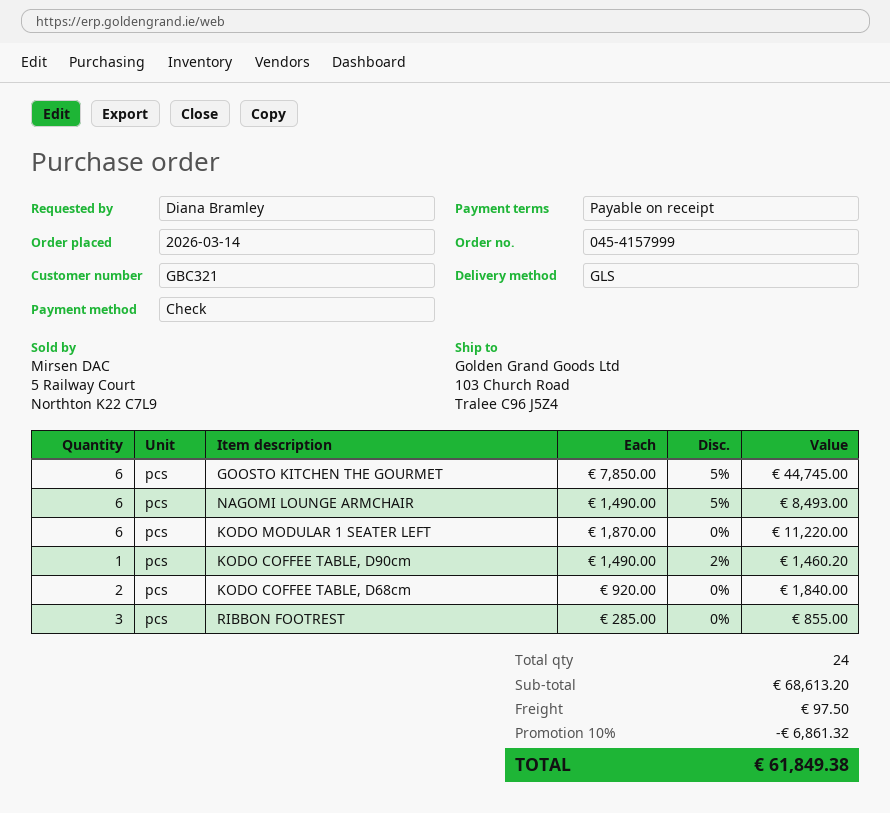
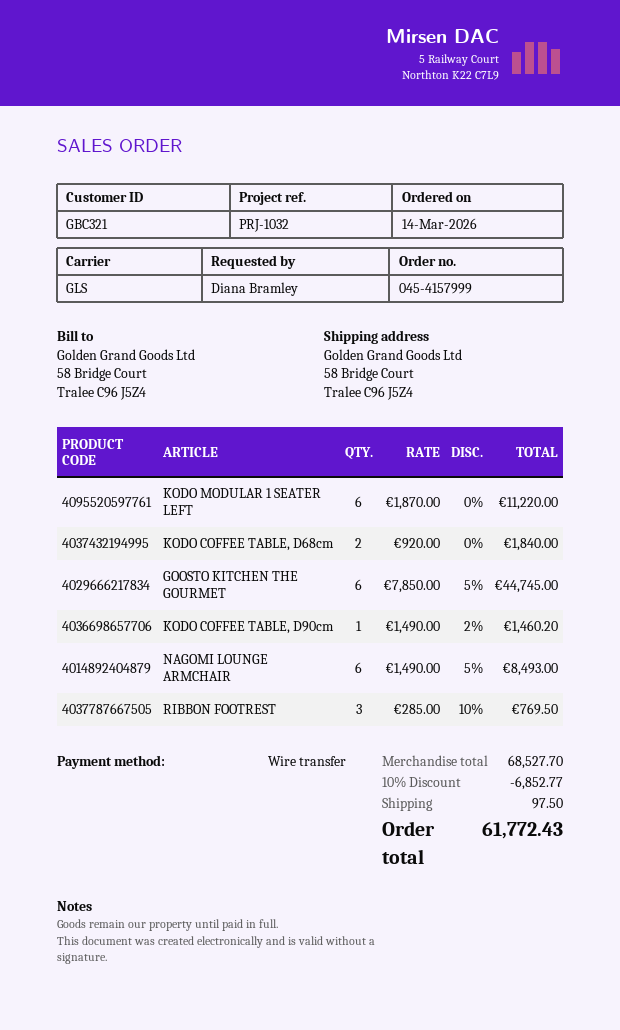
payment method: cheque -> bank transfer
ship to: 103 Church Road, Tralee C96 J5Z4 -> 58 Bridge Court, Tralee C96 J5Z4
RIBBON FOOTREST: 3 x 285.00 = 855.00 -> 3 x 285.00 - 10% = 769.50
subtotal: 68613.20 -> 68527.70
discount: 10% = 6861.32 -> 10% = 6852.77
total: 61849.38 -> 61772.43

